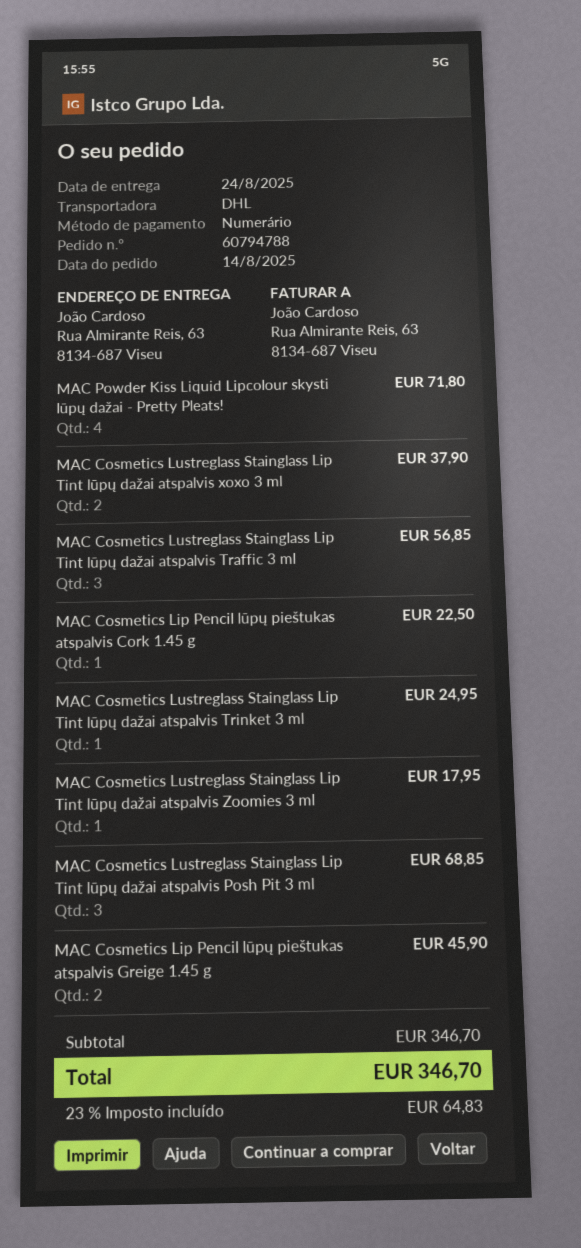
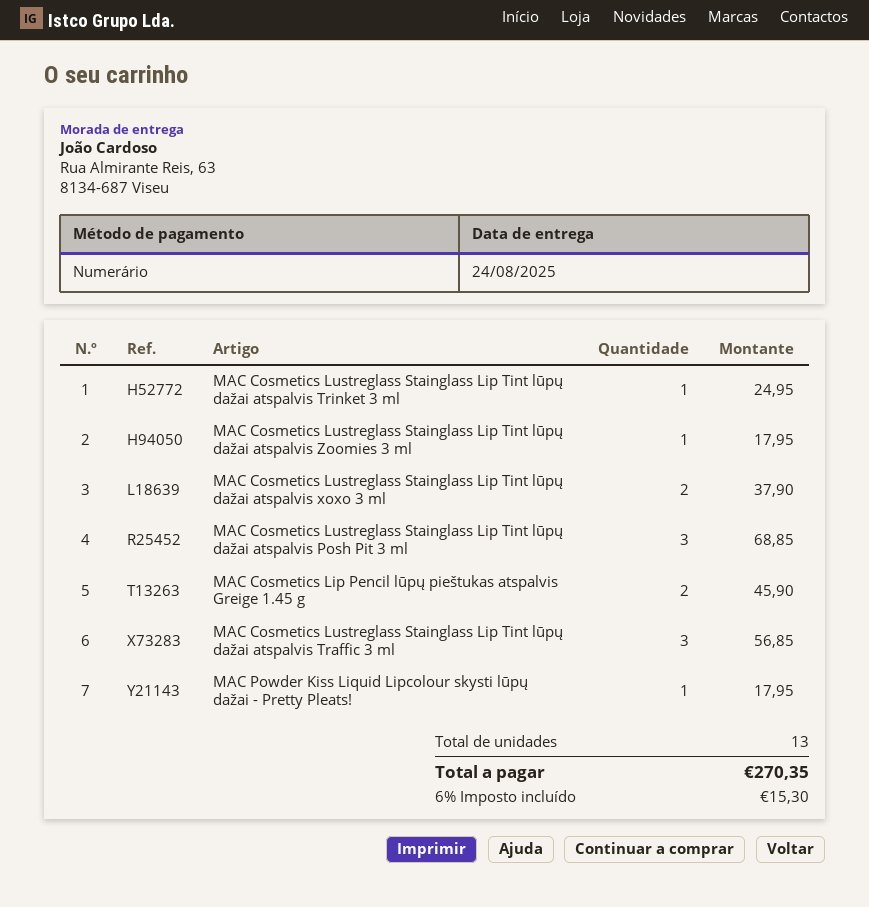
MAC Powder Kiss Liquid Lipcolour skysti lūpų dažai - Pretty Pleats!: 4 for 71.80 -> 1 for 17.95
MAC Cosmetics Lip Pencil lūpų pieštukas atspalvis Cork 1.45 g: 1 for 22.50 -> none
tax: 23% = 64.83 -> 6% = 15.30
total: 346.70 -> 270.35

